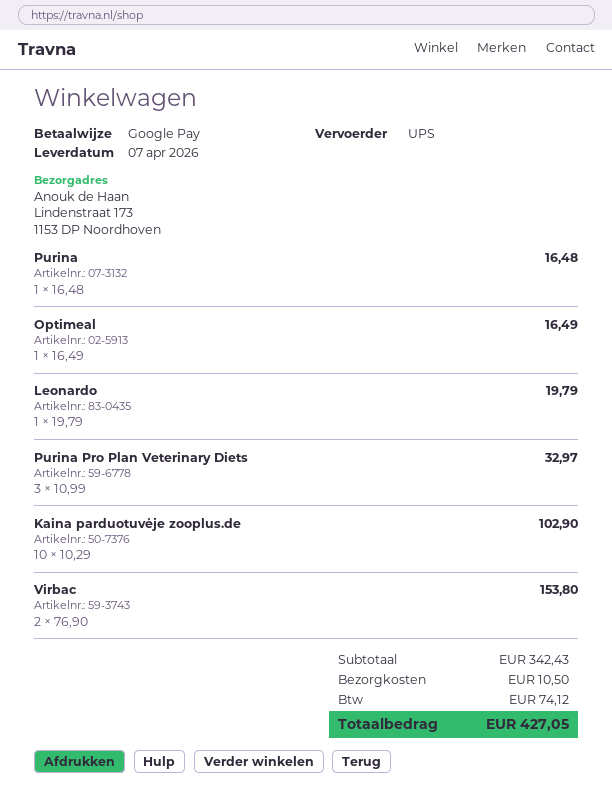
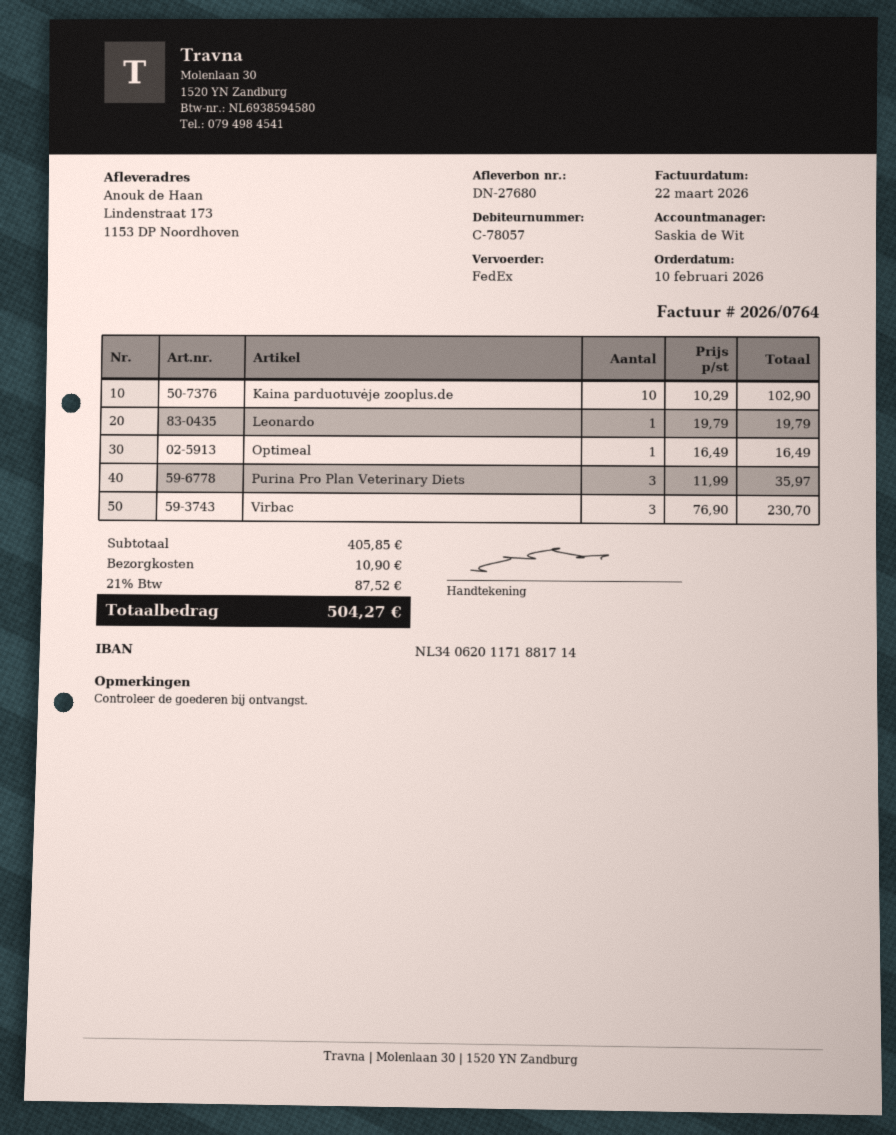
shipping method: UPS -> FedEx
Purina: 1 x 16.48 = 16.48 -> none
Purina Pro Plan Veterinary Diets: 3 x 10.99 = 32.97 -> 3 x 11.99 = 35.97
Virbac: 2 x 76.90 = 153.80 -> 3 x 76.90 = 230.70
subtotal: 342.43 -> 405.85
shipping: 10.50 -> 10.90
tax: 74.12 -> 87.52
total: 427.05 -> 504.27

